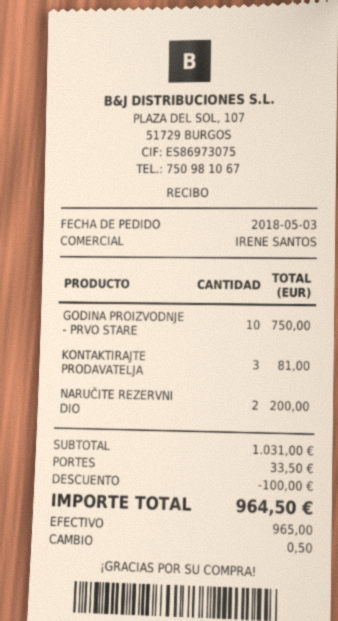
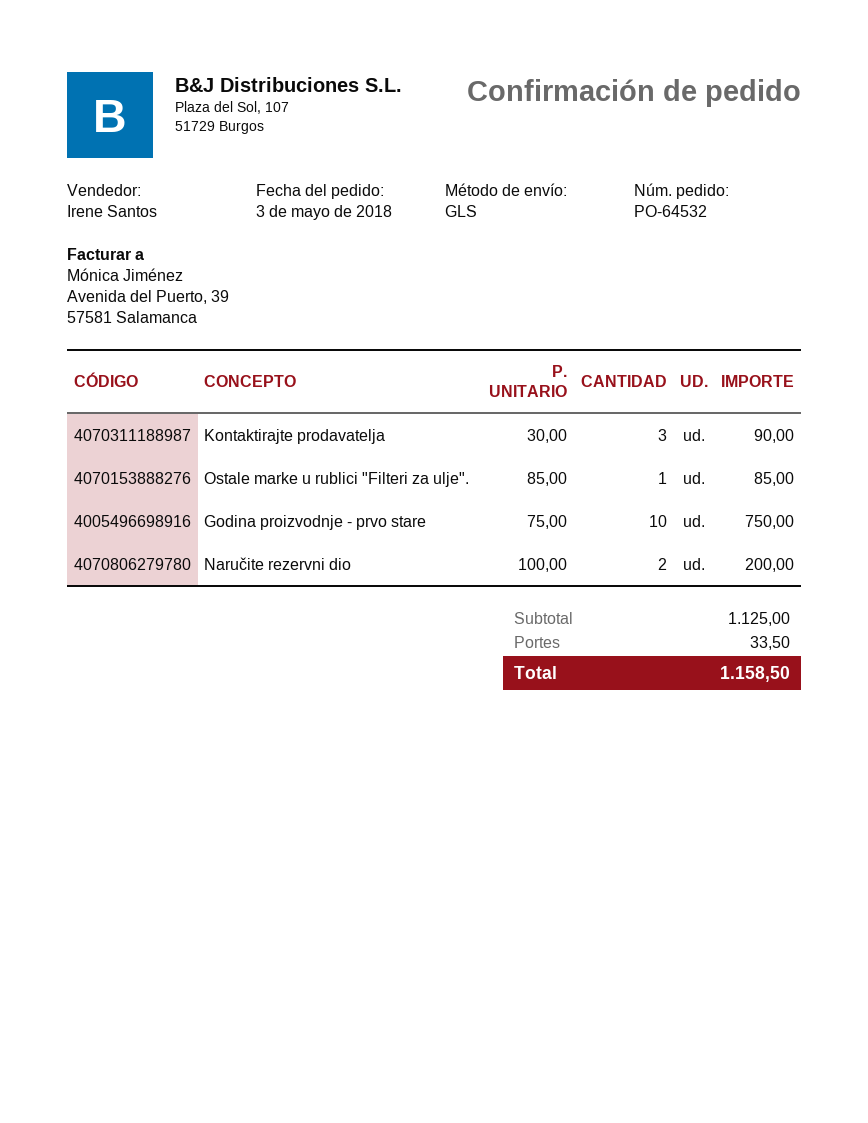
KONTAKTIRAJTE PRODAVATELJA: 3 for 81.00 -> 3 for 90.00
Ostale marke u rublici "Filteri za ulje".: none -> 1 for 85.00
subtotal: 1031.00 -> 1125.00
discount: 100.00 -> none
total: 964.50 -> 1158.50

